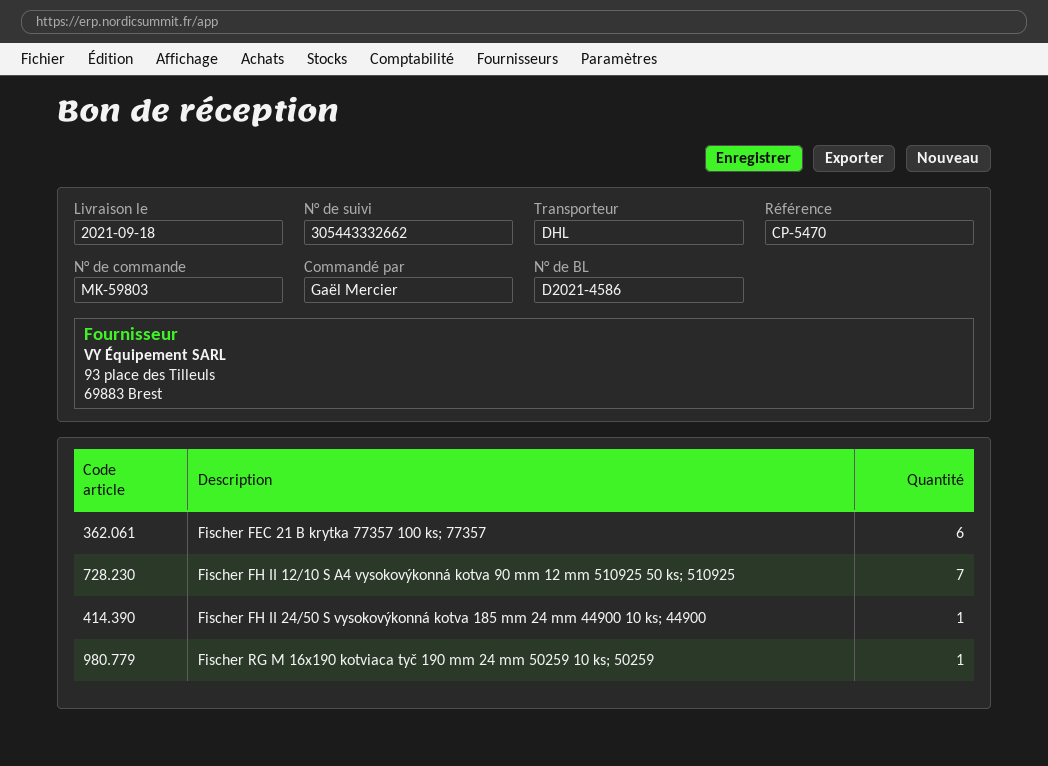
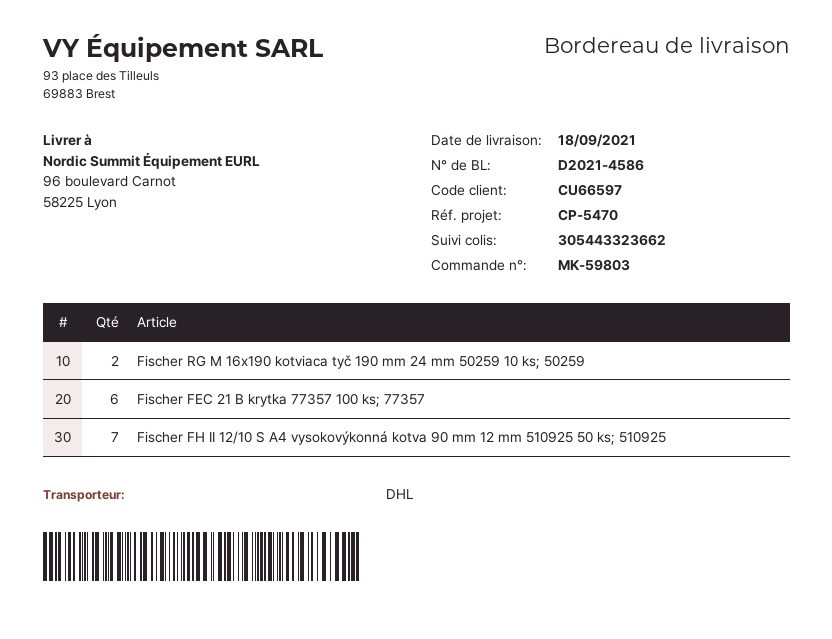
tracking number: 305443332662 -> 305443323662
Fischer FH II 24/50 S vysokovýkonná kotva 185 mm 24 mm 44900 10 ks; 44900: 1 -> none
Fischer RG M 16x190 kotviaca tyč 190 mm 24 mm 50259 10 ks; 50259: 1 -> 2

